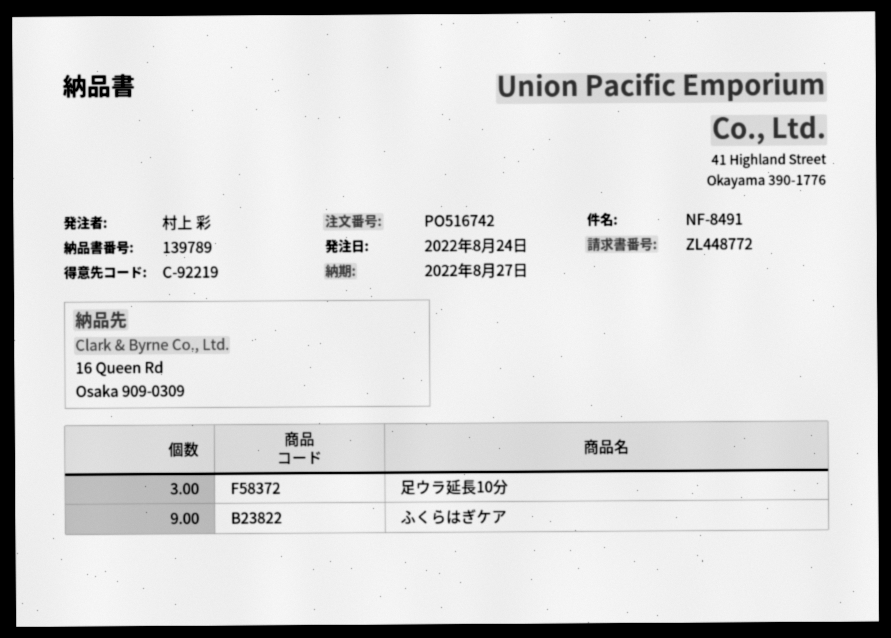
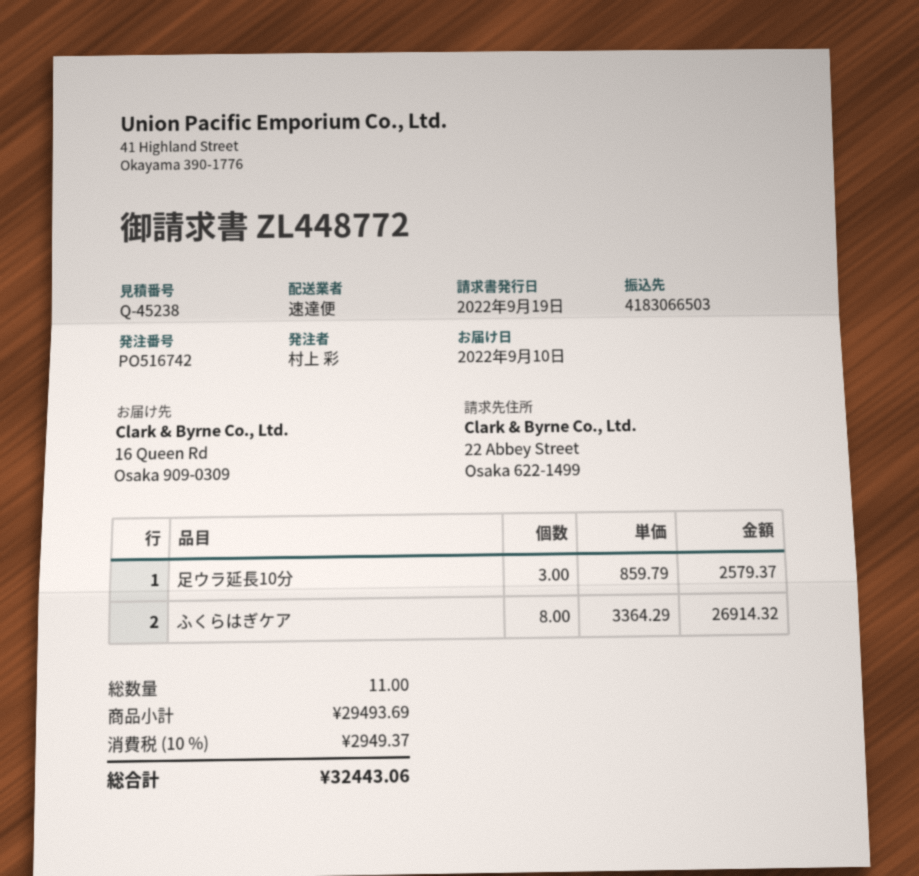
delivery date: 2022-08-27 -> 2022-09-10
ふくらはぎケア: 9 -> 8

